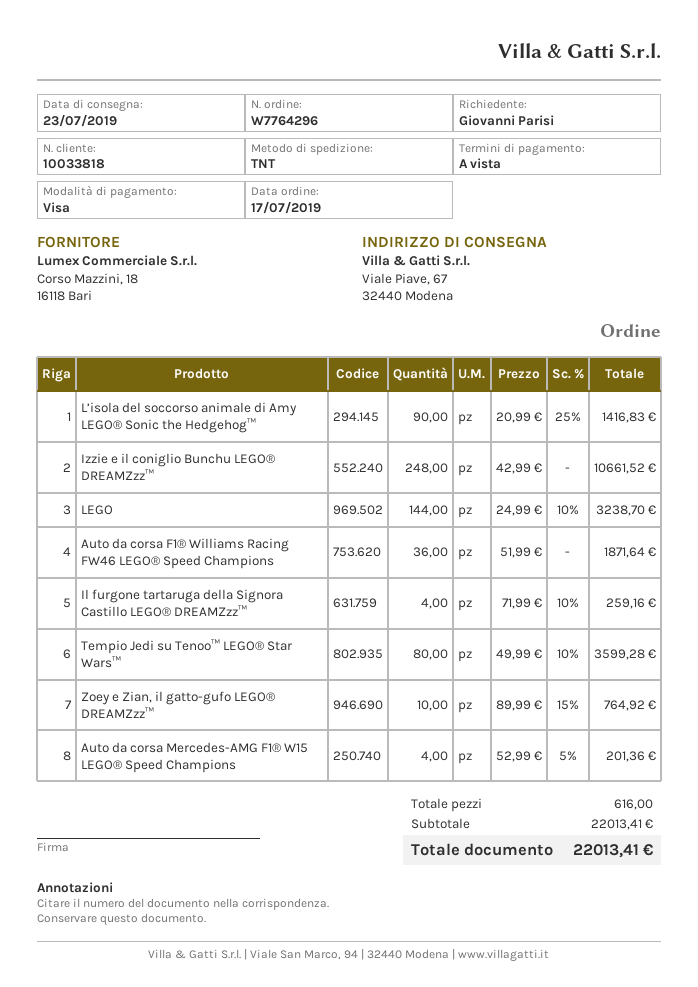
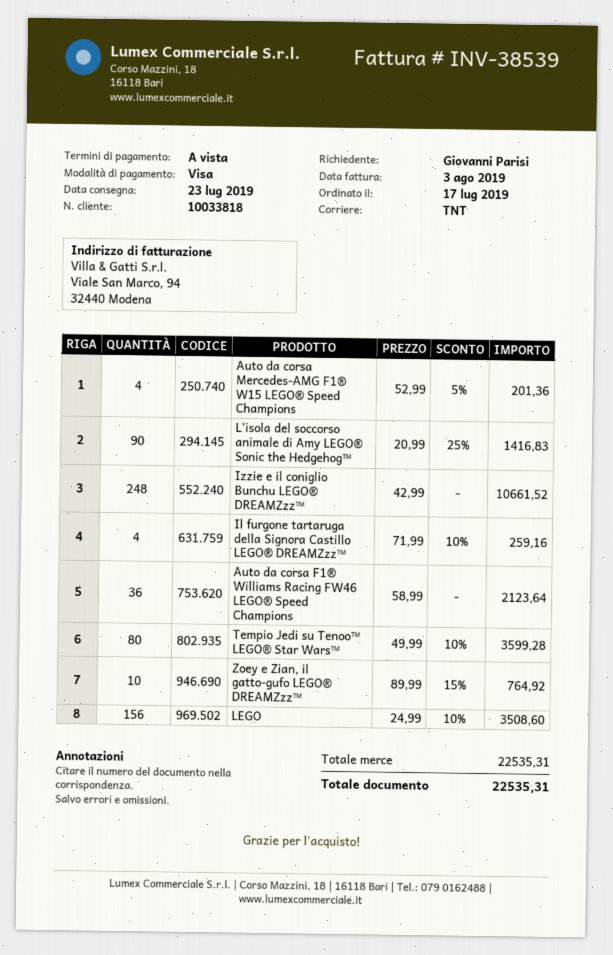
LEGO: 144 x 24.99 - 10% = 3238.70 -> 156 x 24.99 - 10% = 3508.60
Auto da corsa F1® Williams Racing FW46 LEGO® Speed Champions: 36 x 51.99 = 1871.64 -> 36 x 58.99 = 2123.64
subtotal: 22013.41 -> 22535.31
total: 22013.41 -> 22535.31

